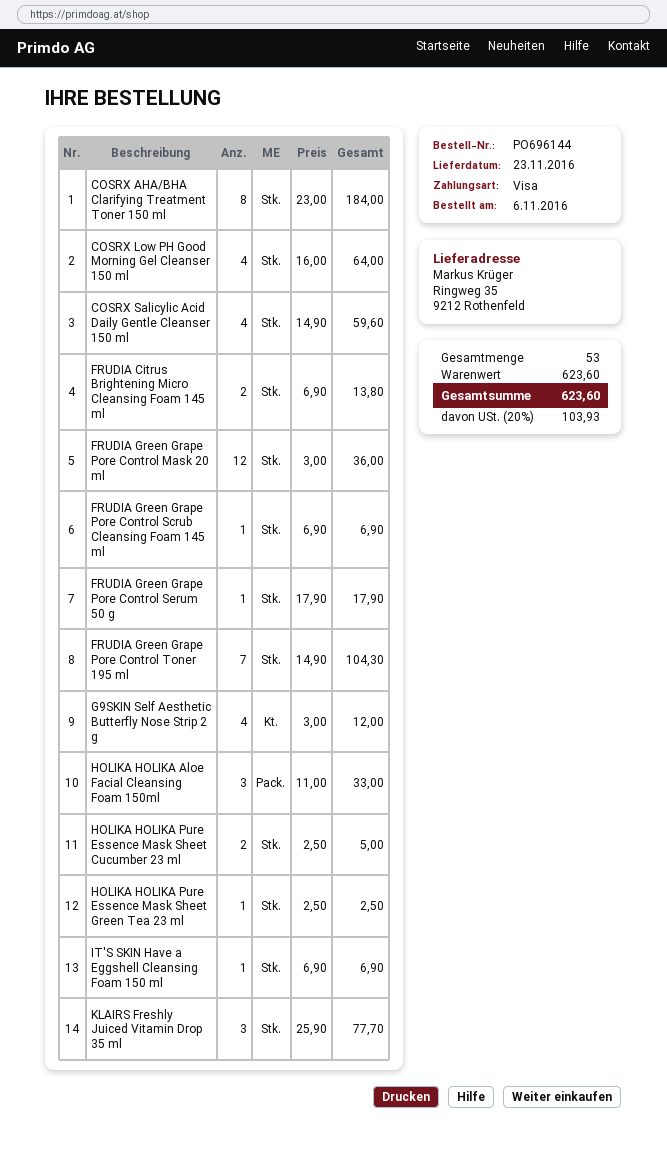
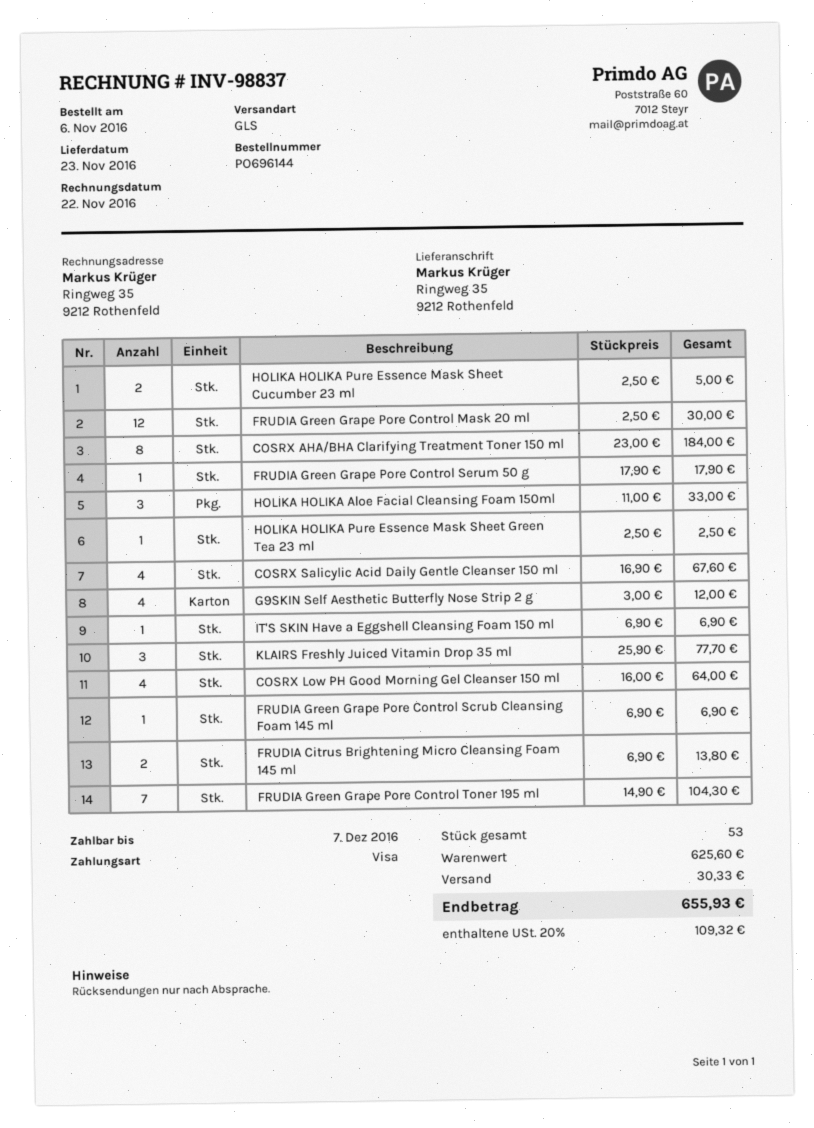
COSRX Salicylic Acid Daily Gentle Cleanser 150 ml: 4 x 14.90 = 59.60 -> 4 x 16.90 = 67.60
FRUDIA Green Grape Pore Control Mask 20 ml: 12 x 3.00 = 36.00 -> 12 x 2.50 = 30.00
subtotal: 623.60 -> 625.60
shipping: none -> 30.33
tax: 20% = 103.93 -> 20% = 109.32
total: 623.60 -> 655.93

